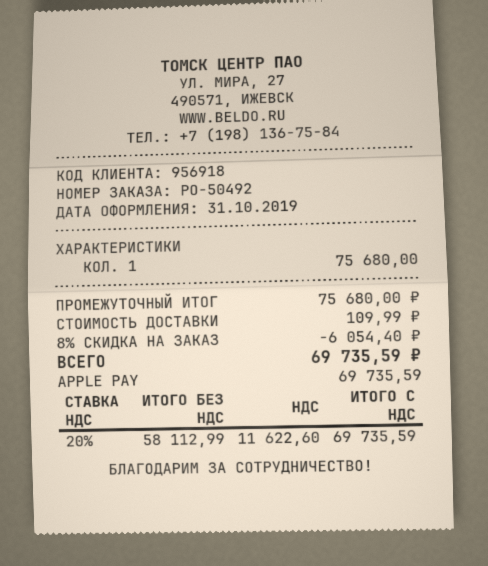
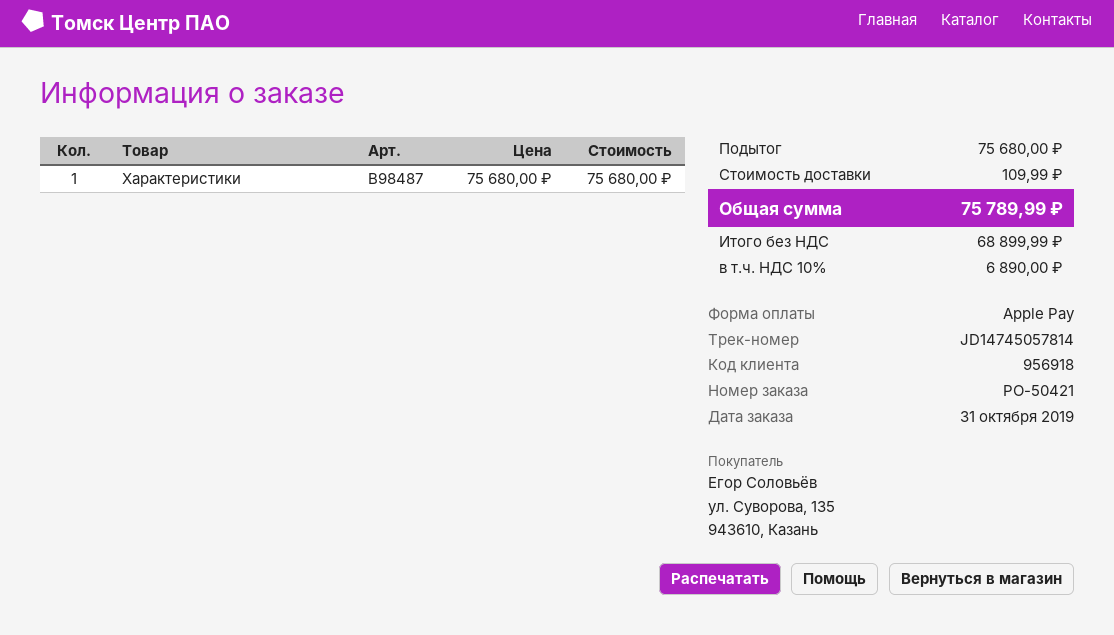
order number: PO-50492 -> PO-50421
discount: 8% = 6054.40 -> none
net: 58112.99 -> 68899.99
tax: 20% = 11622.60 -> 10% = 6890.00
total: 69735.59 -> 75789.99

